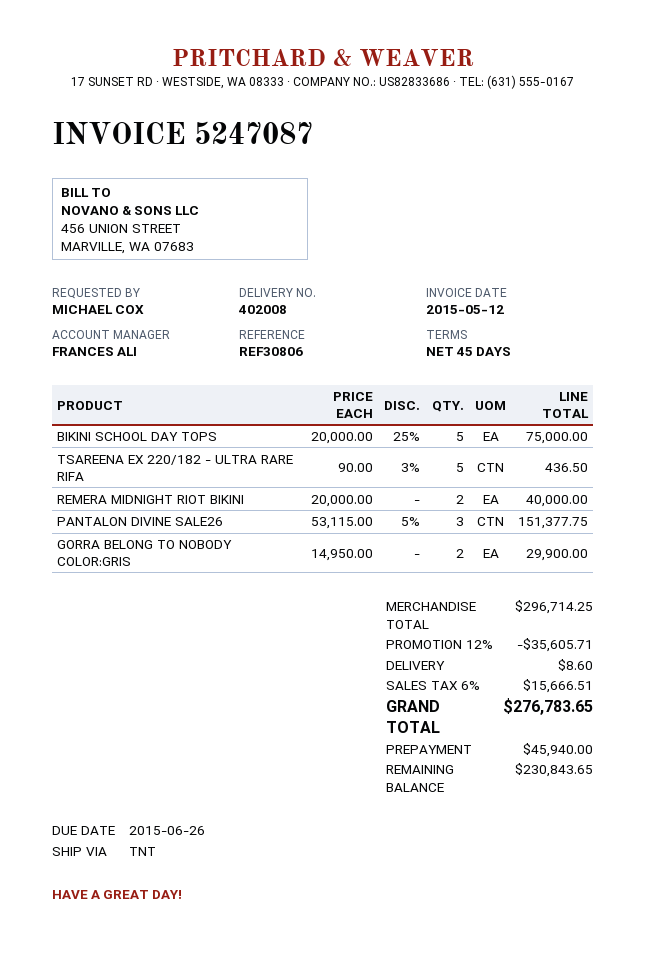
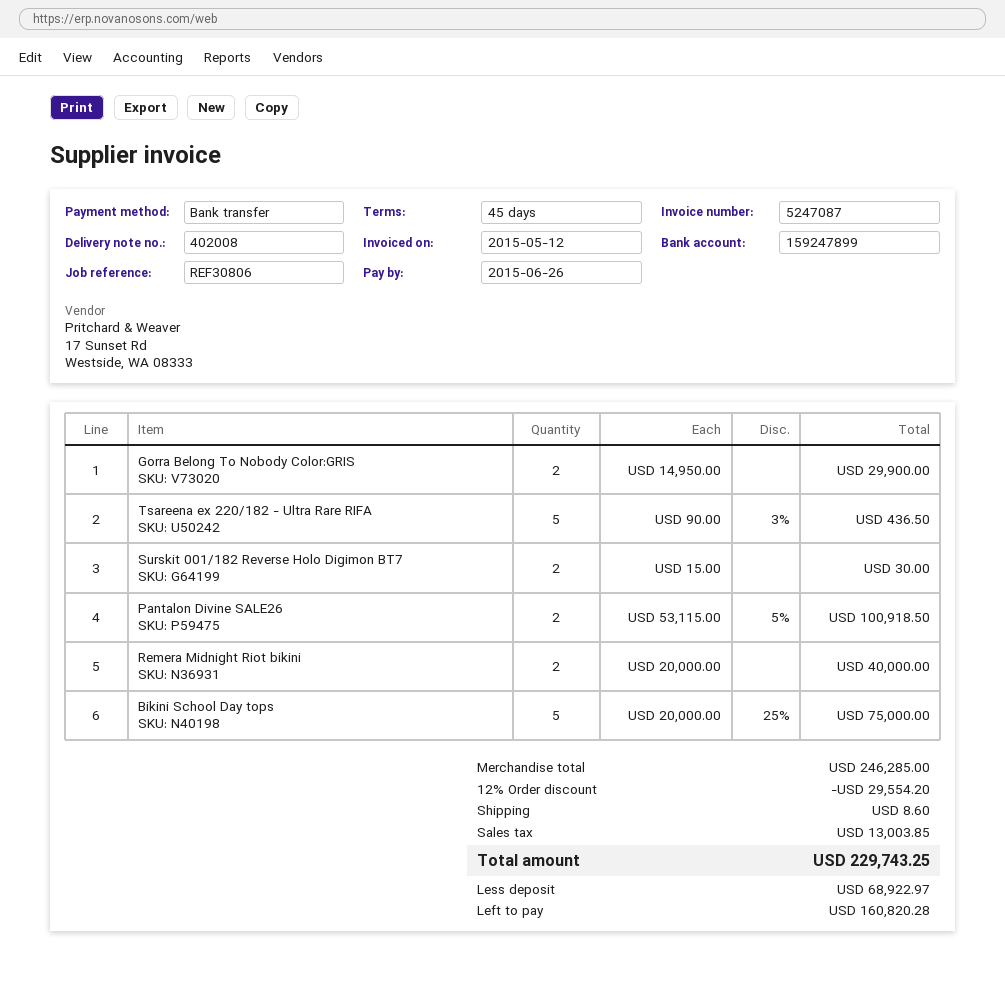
PANTALON DIVINE SALE26: 3 x 53115.00 - 5% = 151377.75 -> 2 x 53115.00 - 5% = 100918.50
Surskit 001/182 Reverse Holo Digimon BT7: none -> 2 x 15.00 = 30.00
subtotal: 296714.25 -> 246285.00
discount: 12% = 35605.71 -> 12% = 29554.20
tax: 15666.51 -> 13003.85
total: 276783.65 -> 229743.25
deposit: 45940.00 -> 68922.97
balance: 230843.65 -> 160820.28

